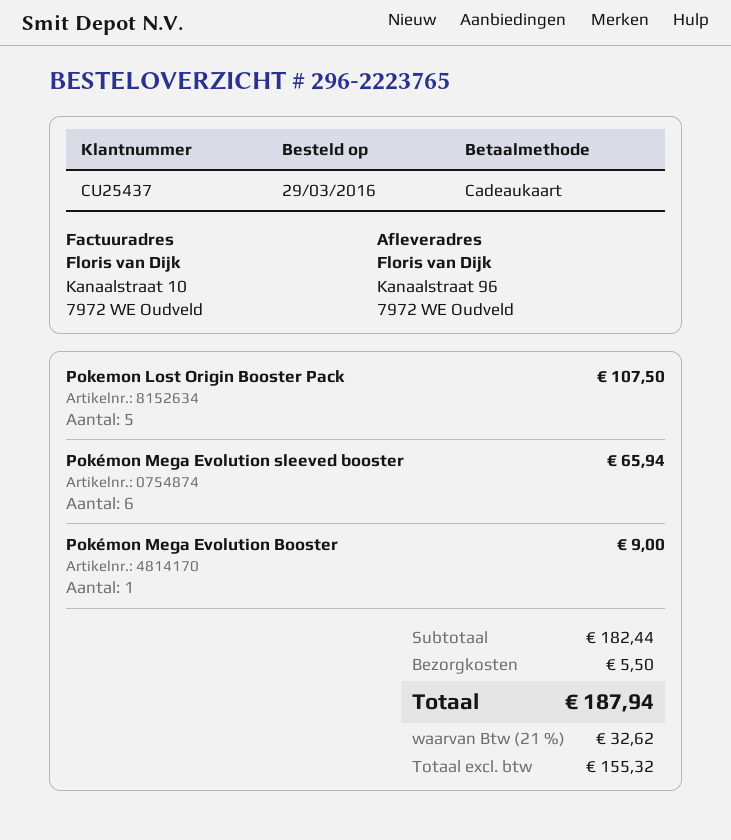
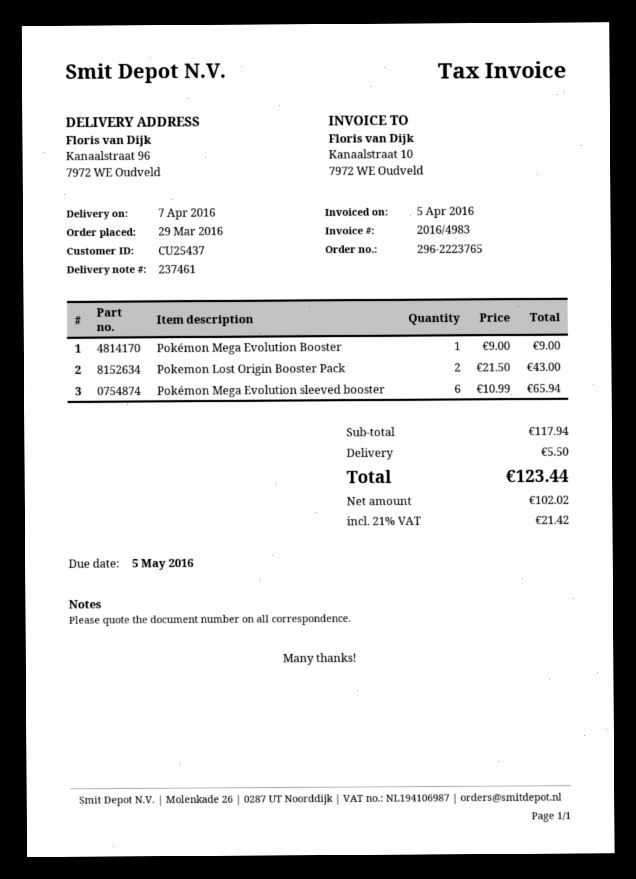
Pokemon Lost Origin Booster Pack: 5 for 107.50 -> 2 for 43.00
subtotal: 182.44 -> 117.94
net: 155.32 -> 102.02
tax: 21% = 32.62 -> 21% = 21.42
total: 187.94 -> 123.44

